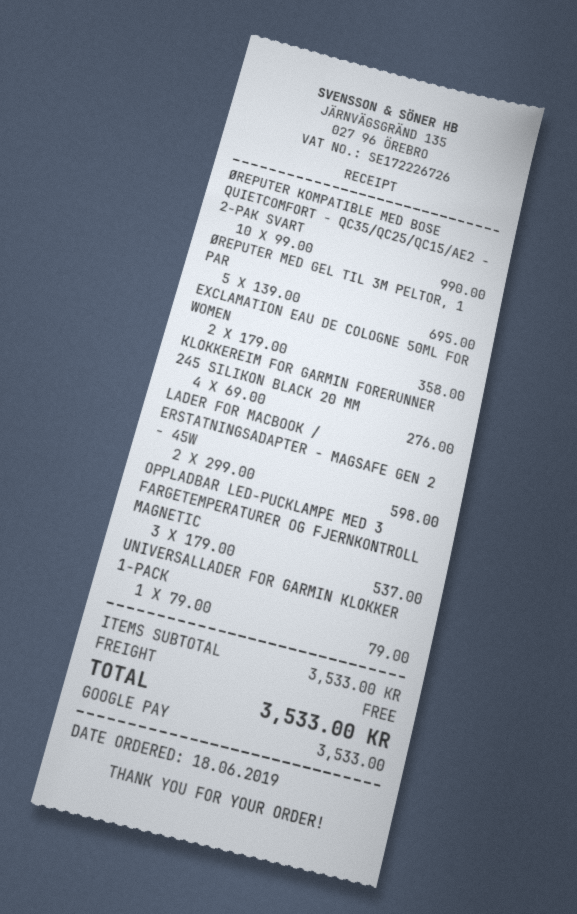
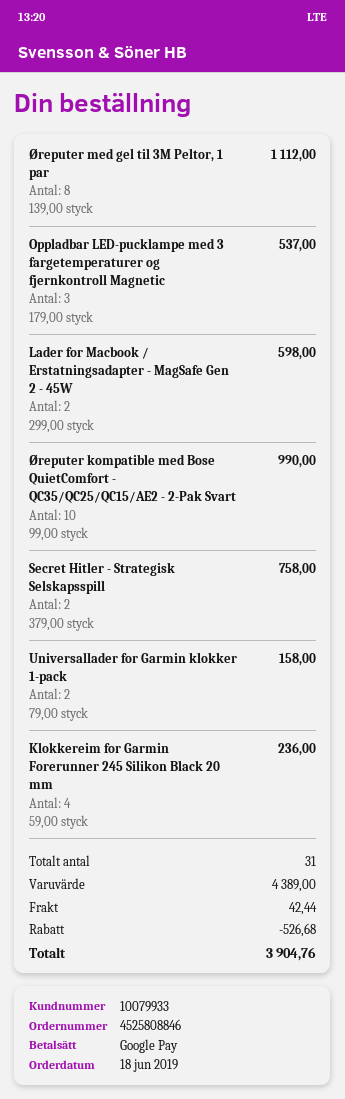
ØREPUTER MED GEL TIL 3M PELTOR, 1 PAR: 5 x 139.00 = 695.00 -> 8 x 139.00 = 1112.00
EXCLAMATION EAU DE COLOGNE 50ML FOR WOMEN: 2 x 179.00 = 358.00 -> none
KLOKKEREIM FOR GARMIN FORERUNNER 245 SILIKON BLACK 20 MM: 4 x 69.00 = 276.00 -> 4 x 59.00 = 236.00
UNIVERSALLADER FOR GARMIN KLOKKER 1-PACK: 1 x 79.00 = 79.00 -> 2 x 79.00 = 158.00
Secret Hitler - Strategisk Selskapsspill: none -> 2 x 379.00 = 758.00
subtotal: 3533.00 -> 4389.00
discount: none -> 526.68
shipping: 0.00 -> 42.44
total: 3533.00 -> 3904.76

